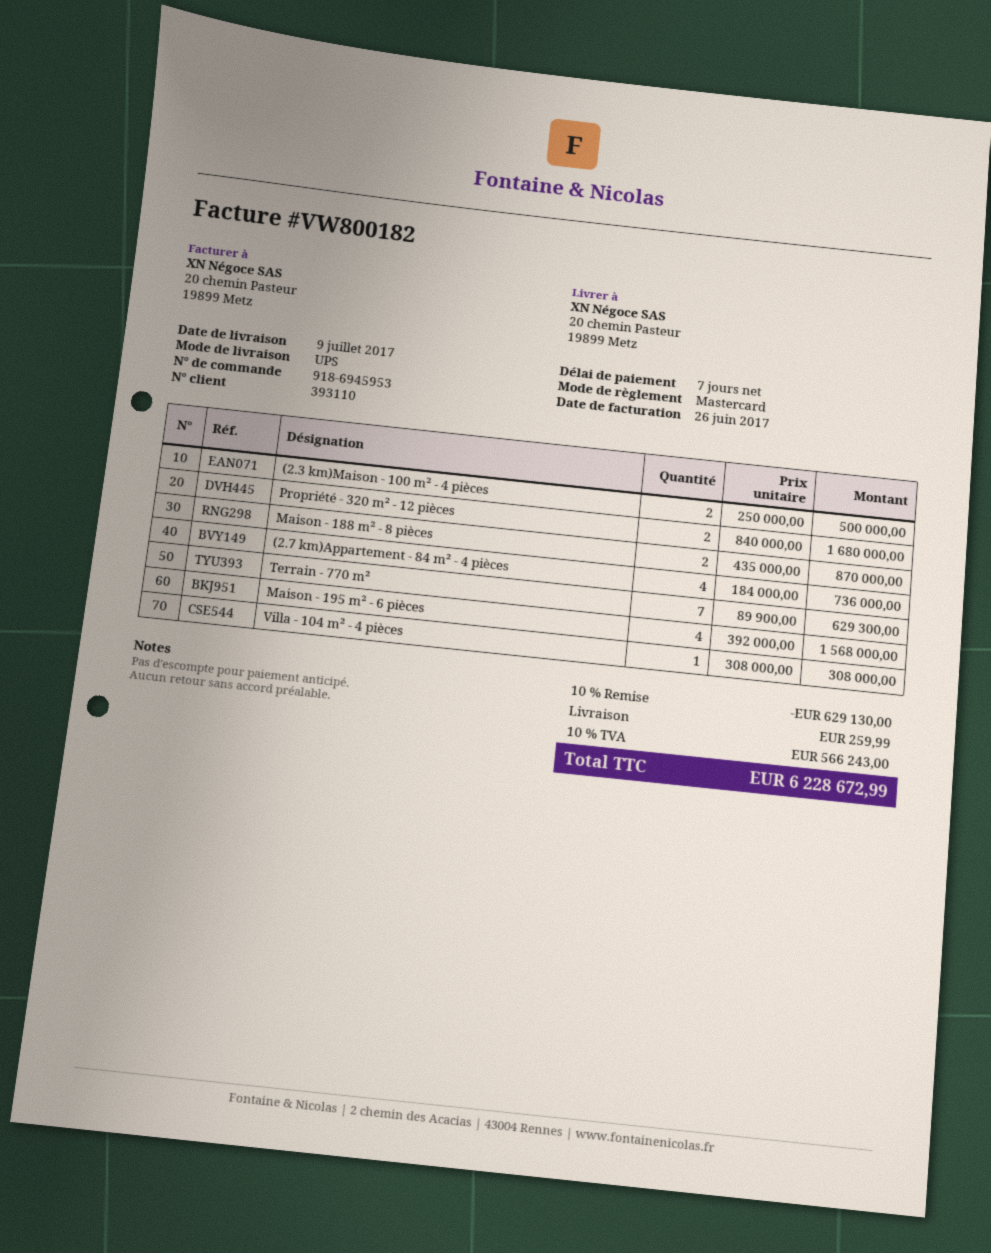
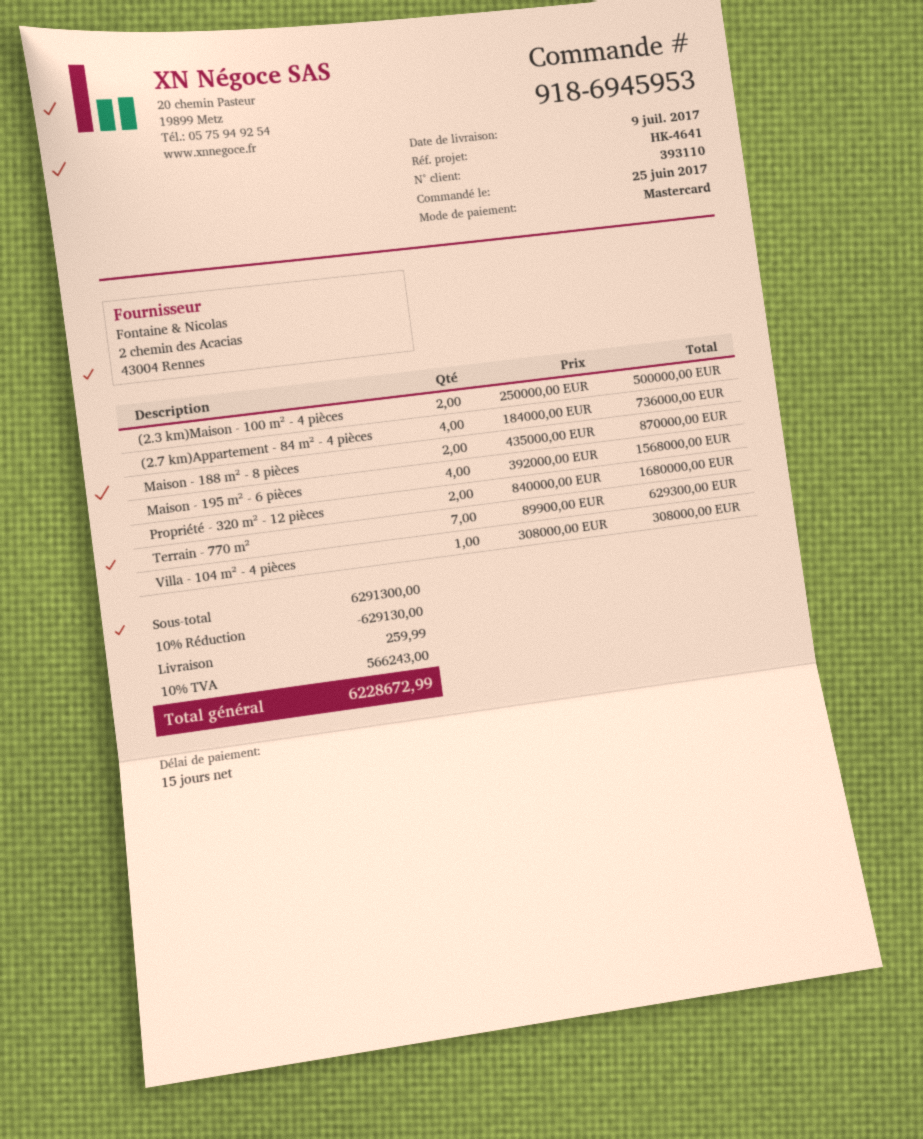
payment terms: 7 days -> 15 days

